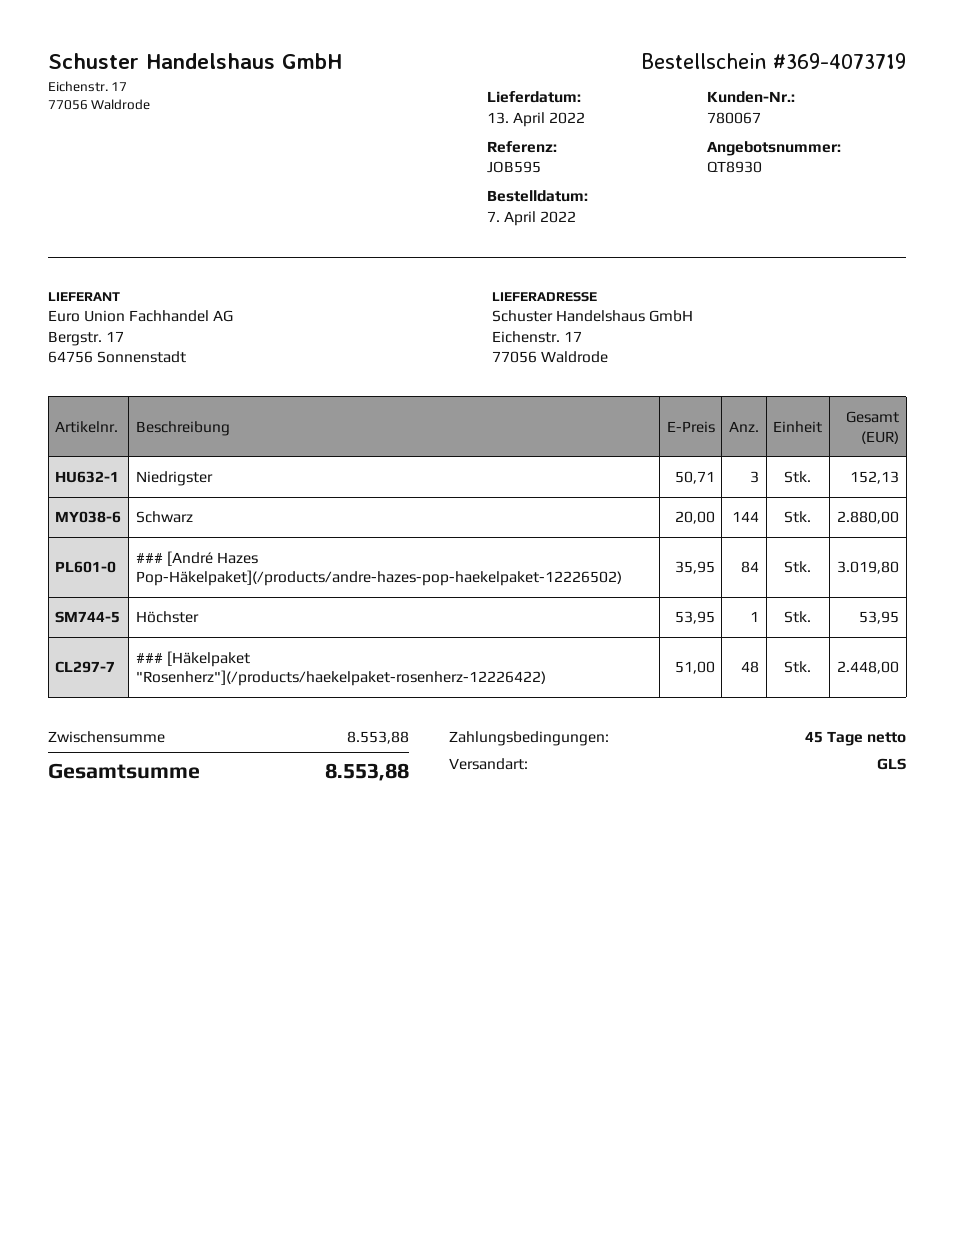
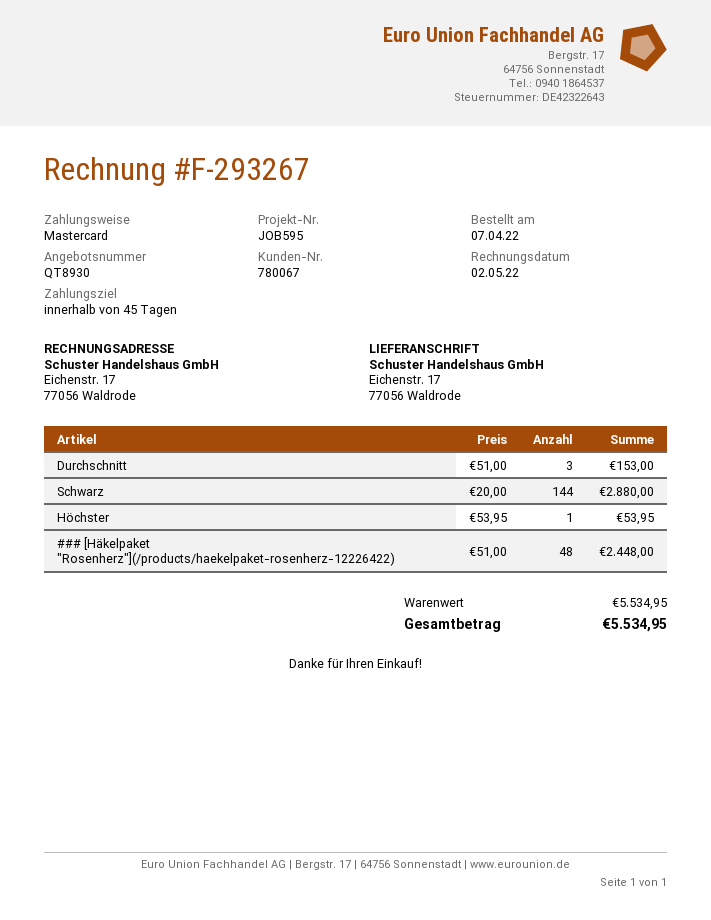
Niedrigster: 3 x 50.71 = 152.13 -> none
### [André Hazes Pop-Häkelpaket](/products/andre-hazes-pop-haekelpaket-12226502): 84 x 35.95 = 3019.80 -> none
Durchschnitt: none -> 3 x 51.00 = 153.00
subtotal: 8553.88 -> 5534.95
total: 8553.88 -> 5534.95

